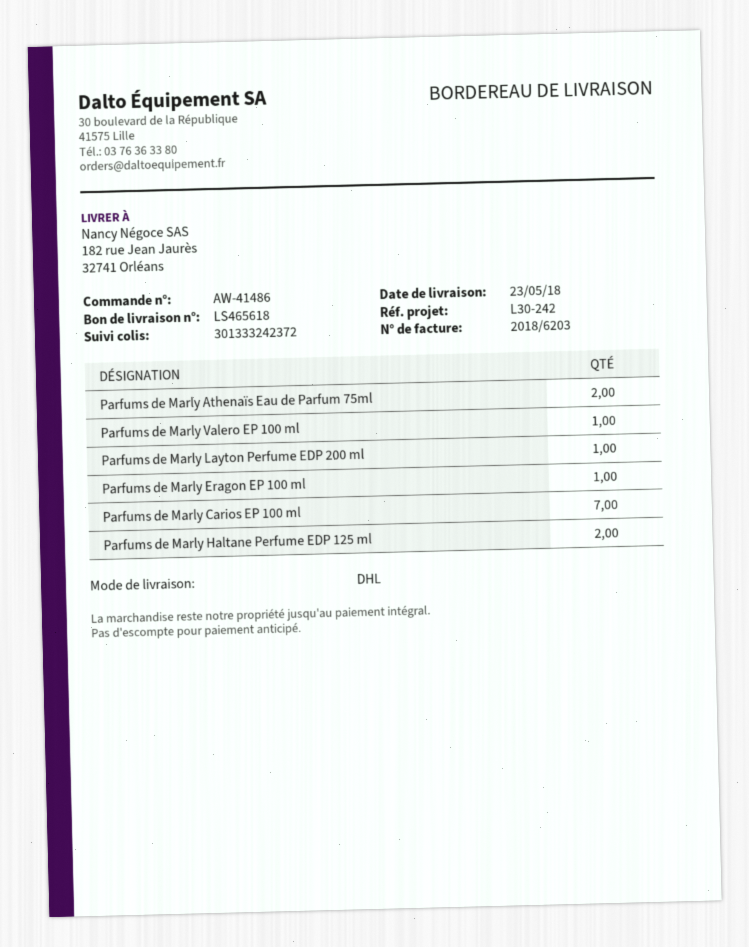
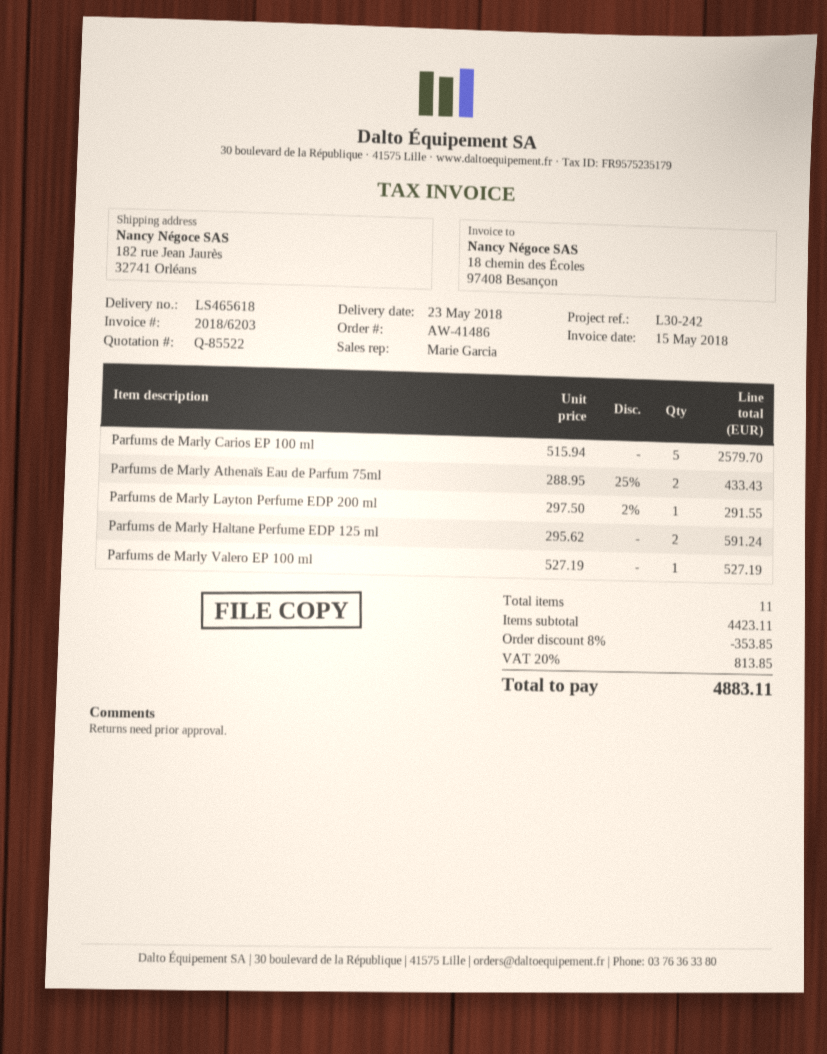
Parfums de Marly Eragon EP 100 ml: 1 -> none
Parfums de Marly Carios EP 100 ml: 7 -> 5

